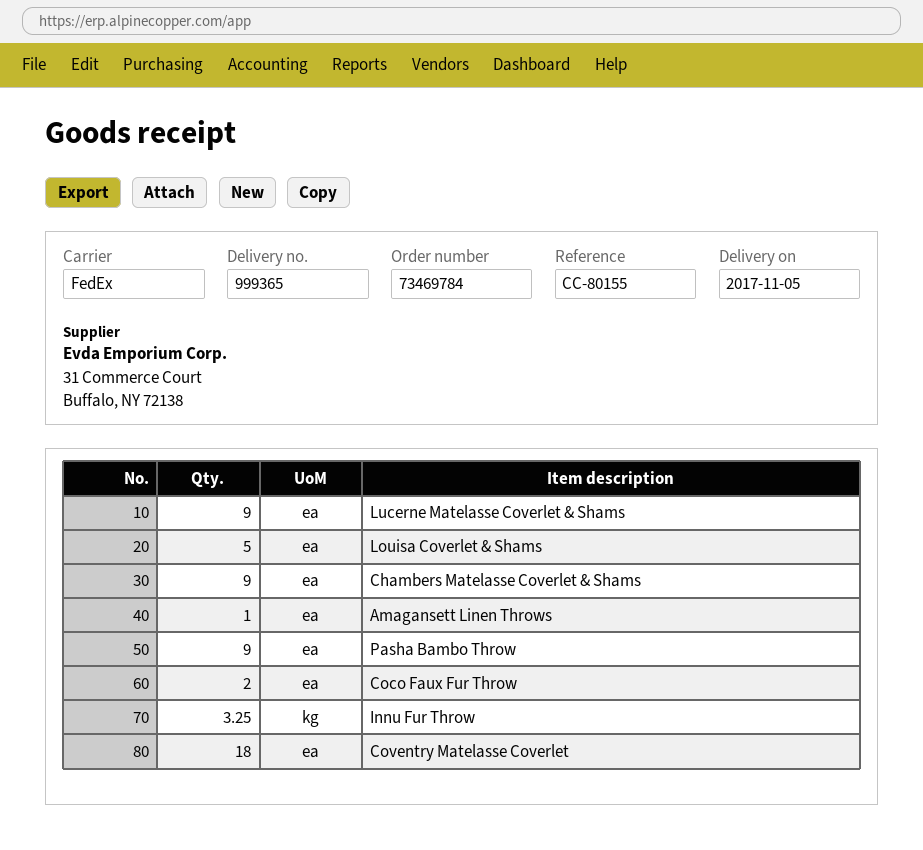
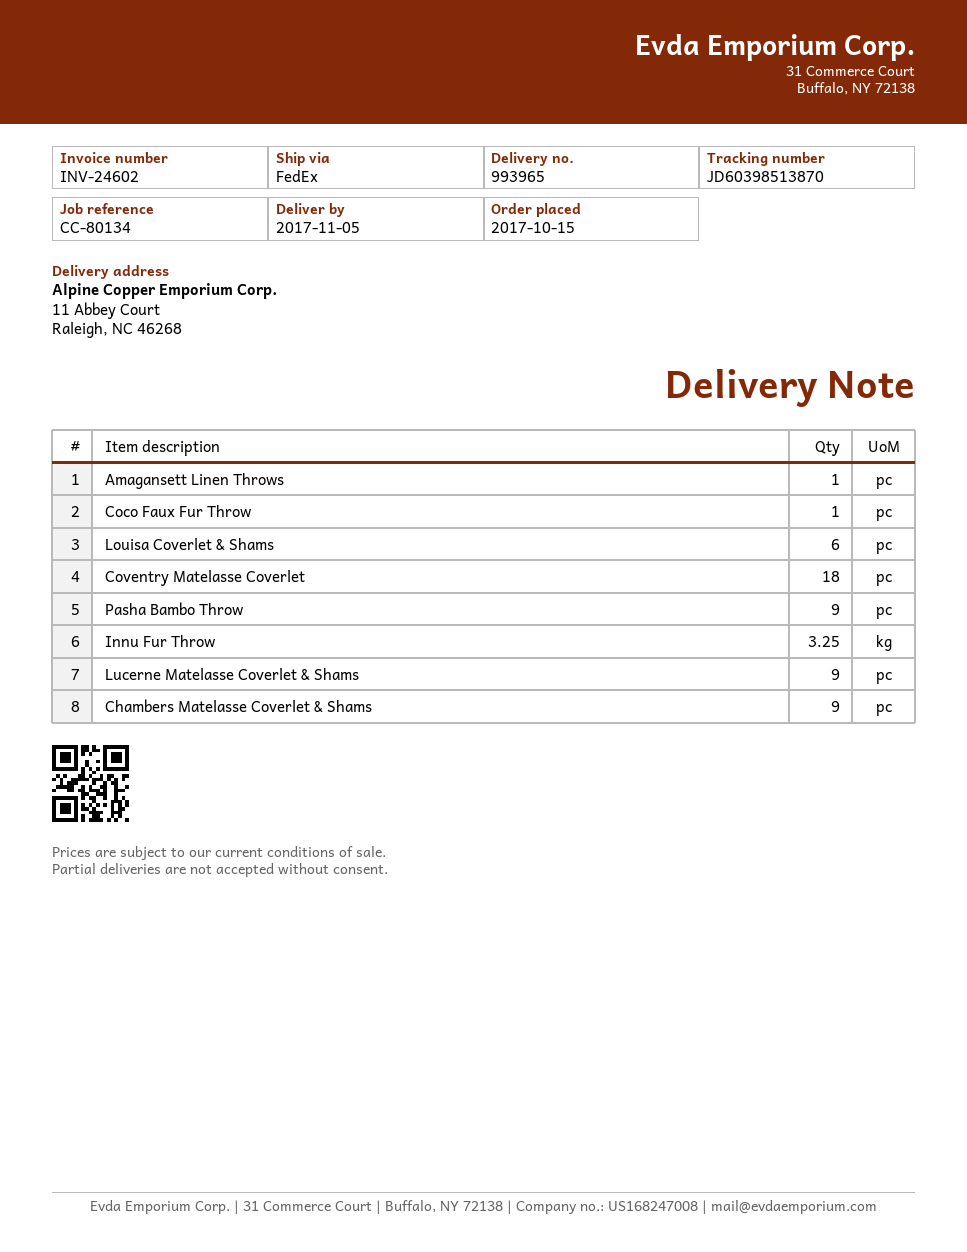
delivery note number: 999365 -> 993965
reference: CC-80155 -> CC-80134
Louisa Coverlet & Shams: 5 -> 6
Coco Faux Fur Throw: 2 -> 1

